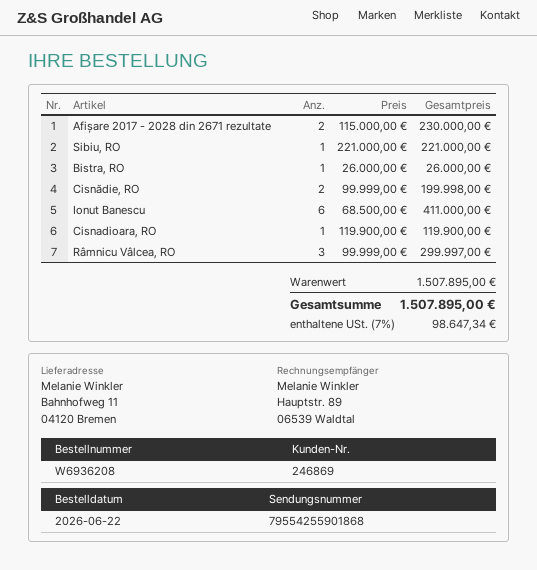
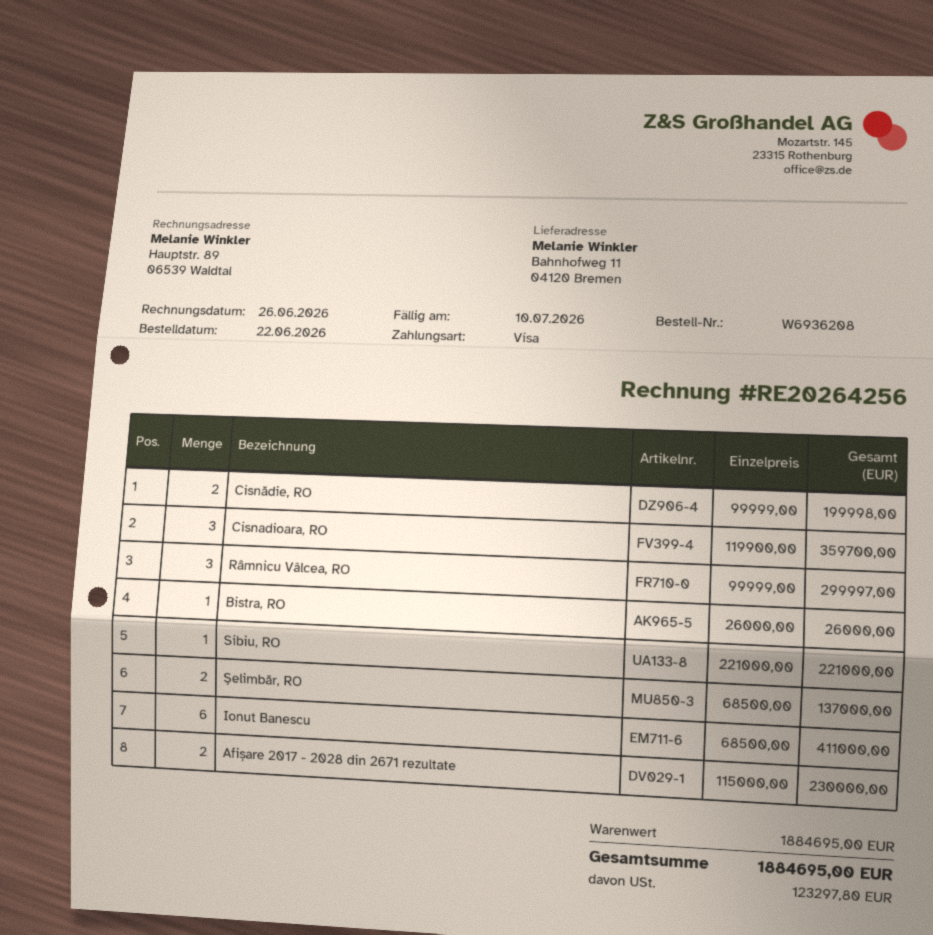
Cisnadioara, RO: 1 x 119900.00 = 119900.00 -> 3 x 119900.00 = 359700.00
Şelimbăr, RO: none -> 2 x 68500.00 = 137000.00
subtotal: 1507895.00 -> 1884695.00
tax: 98647.34 -> 123297.80
total: 1507895.00 -> 1884695.00

